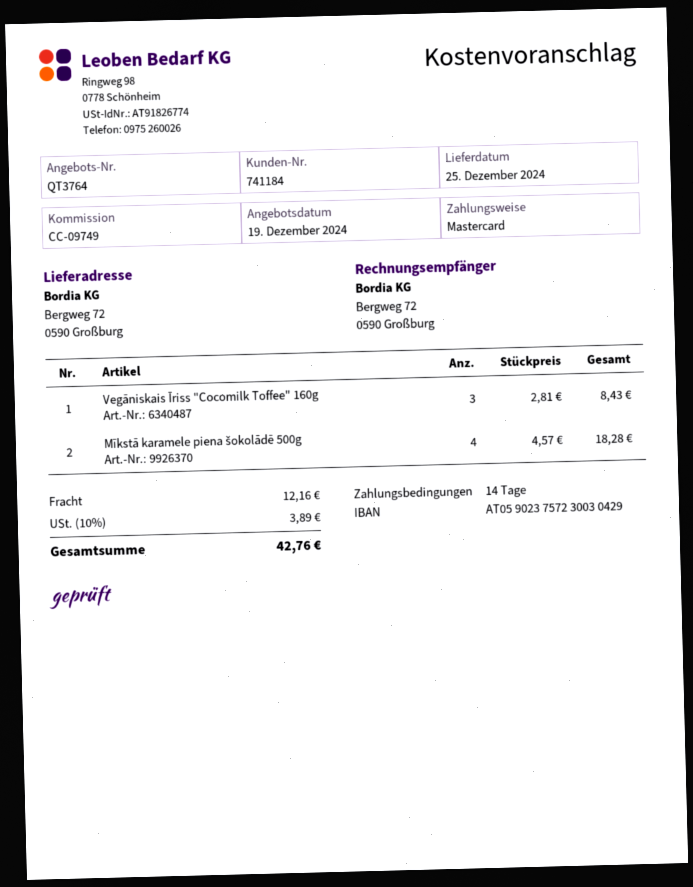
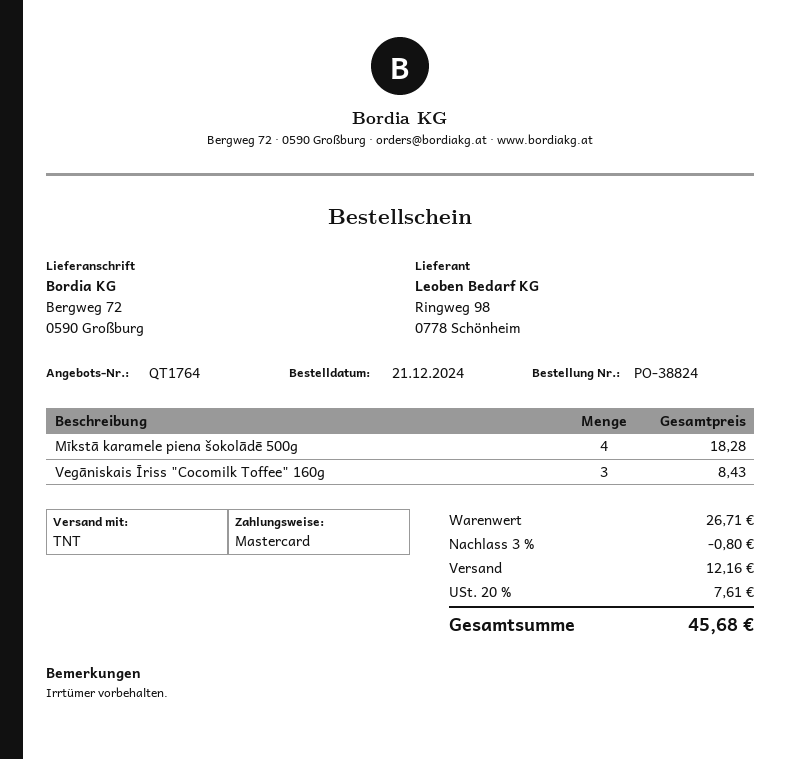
quote number: QT3764 -> QT1764
discount: none -> 3% = 0.80
tax: 10% = 3.89 -> 20% = 7.61
total: 42.76 -> 45.68

